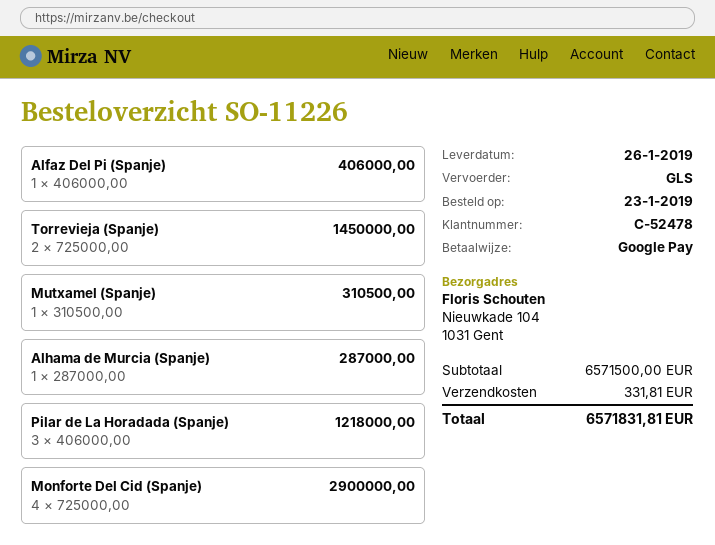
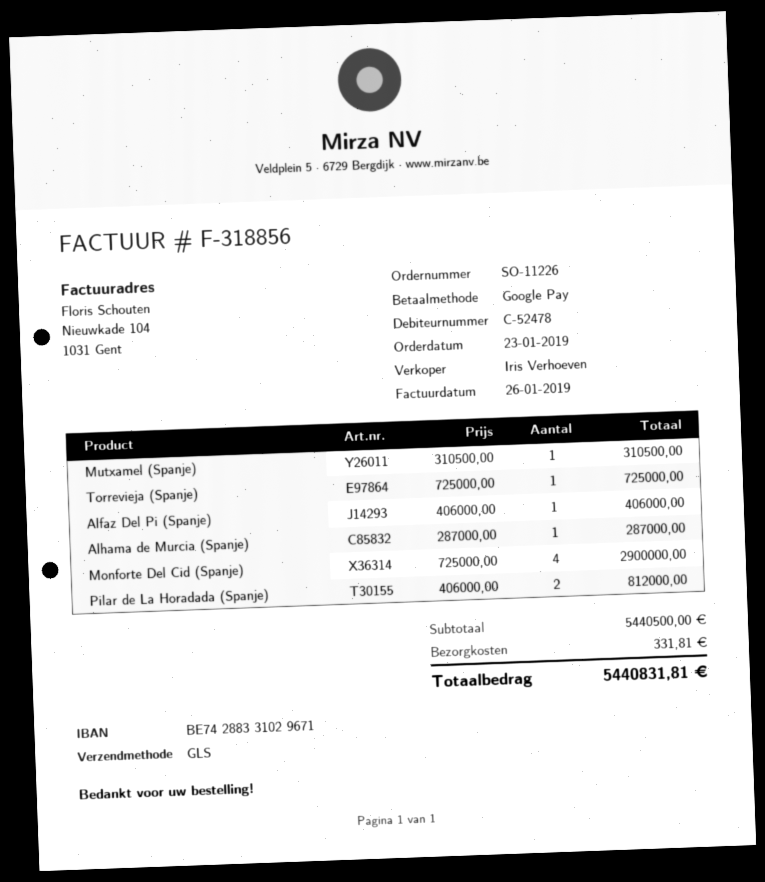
Torrevieja (Spanje): 2 x 725000.00 = 1450000.00 -> 1 x 725000.00 = 725000.00
Pilar de La Horadada (Spanje): 3 x 406000.00 = 1218000.00 -> 2 x 406000.00 = 812000.00
subtotal: 6571500.00 -> 5440500.00
total: 6571831.81 -> 5440831.81

